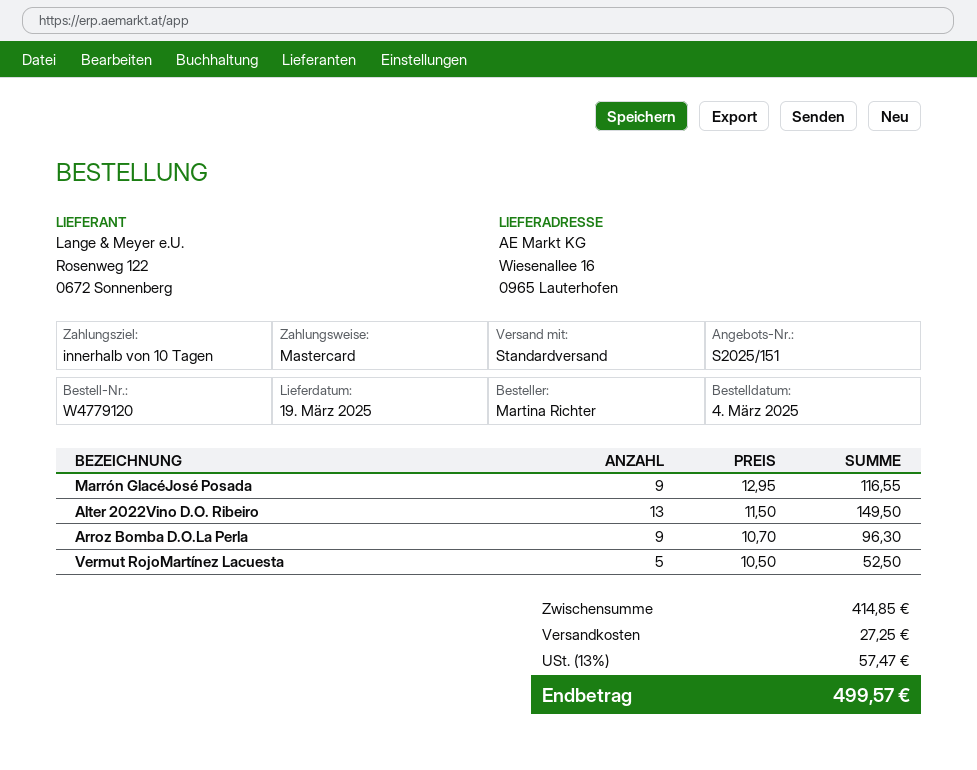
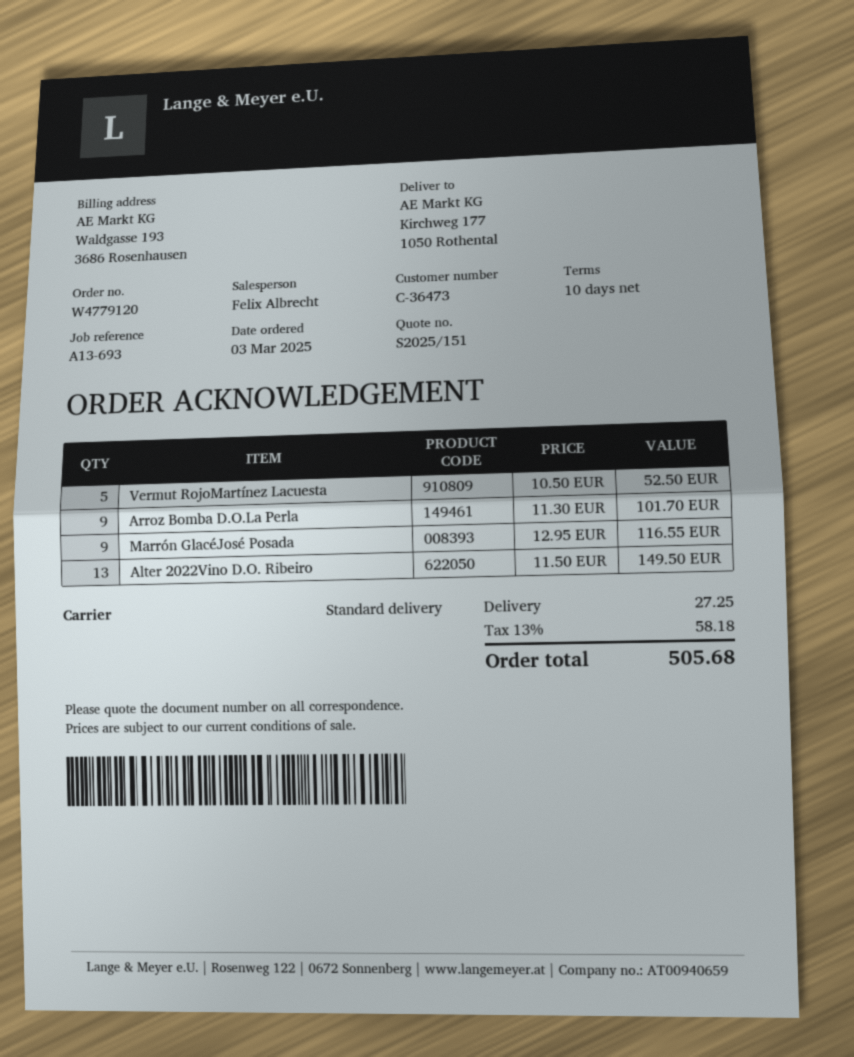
order date: 2025-03-04 -> 2025-03-03
ship to: Wiesenallee 16, 0965 Lauterhofen -> Kirchweg 177, 1050 Rothental
Arroz Bomba D.O.La Perla: 9 x 10.70 = 96.30 -> 9 x 11.30 = 101.70
tax: 13% = 57.47 -> 13% = 58.18
total: 499.57 -> 505.68

